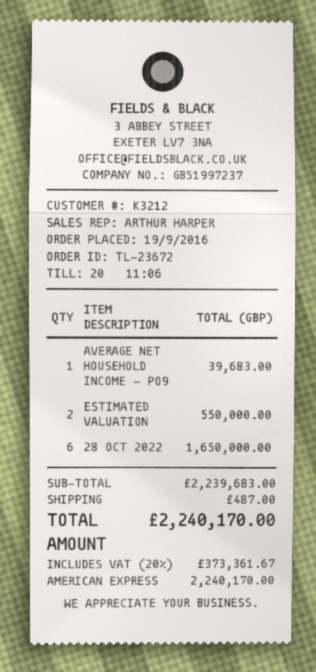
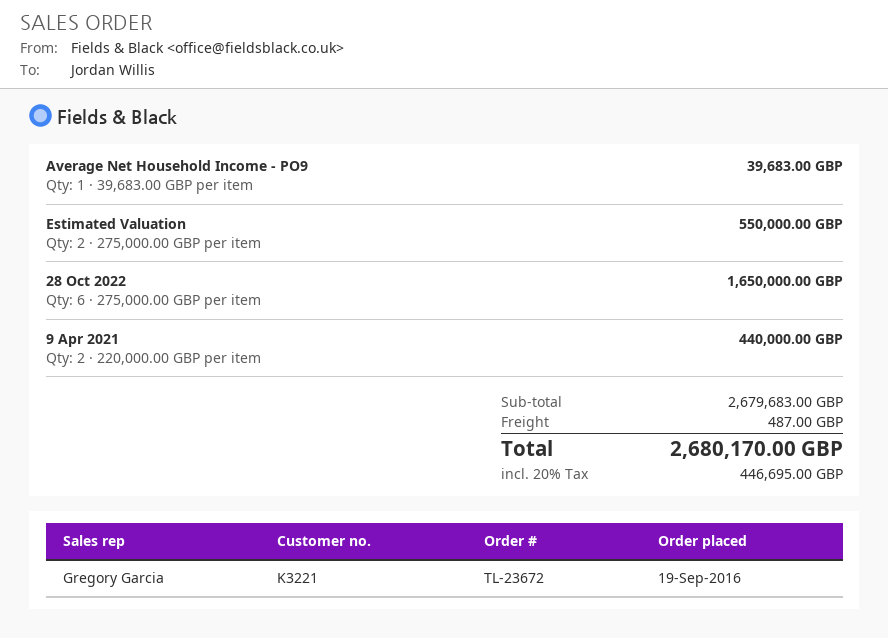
customer number: K3212 -> K3221
sales rep: ARTHUR HARPER -> Gregory Garcia
9 Apr 2021: none -> 2 for 440000.00
subtotal: 2239683.00 -> 2679683.00
tax: 20% = 373361.67 -> 20% = 446695.00
total: 2240170.00 -> 2680170.00

